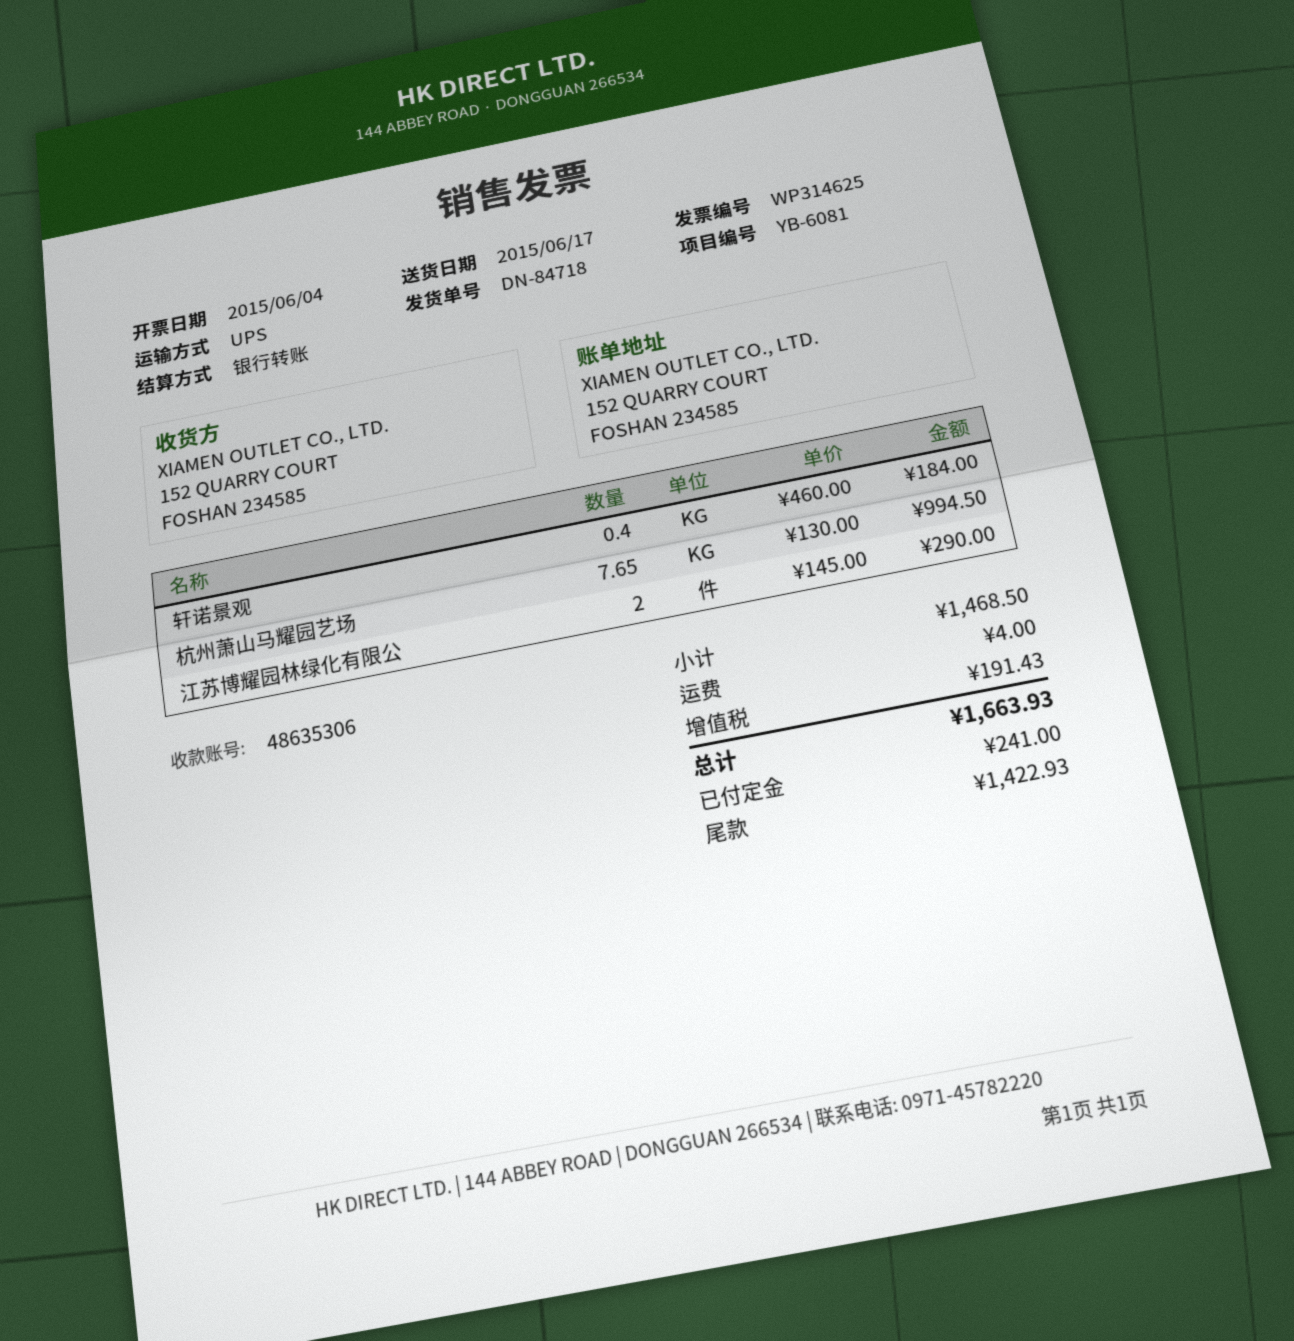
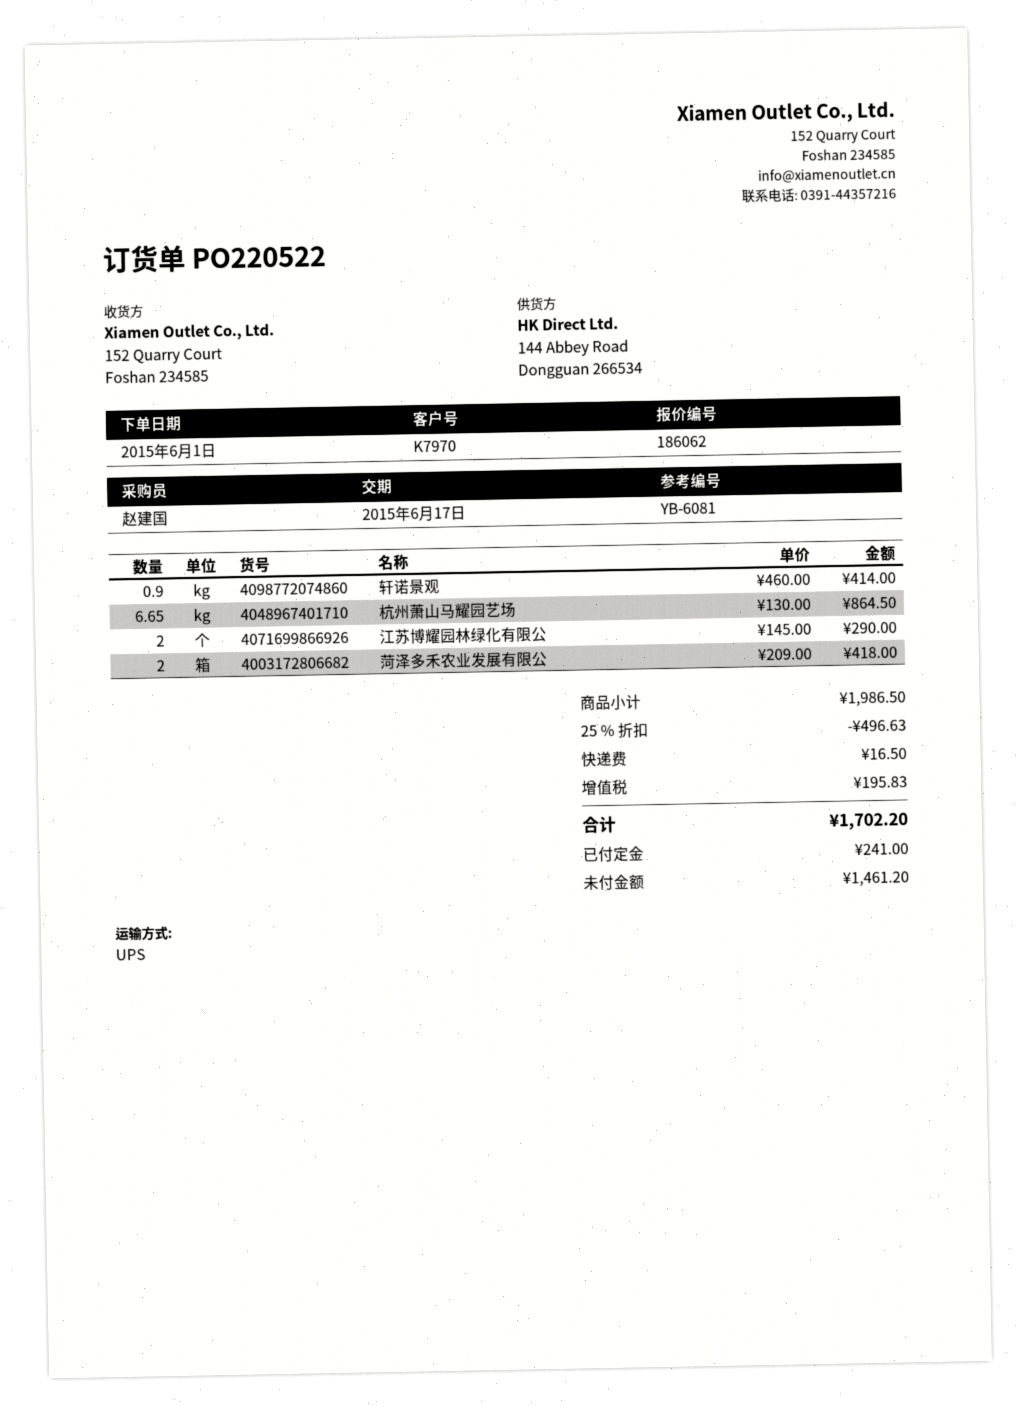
轩诺景观: 0.4 x 460.00 = 184.00 -> 0.9 x 460.00 = 414.00
杭州萧山马耀园艺场: 7.65 x 130.00 = 994.50 -> 6.65 x 130.00 = 864.50
菏泽多禾农业发展有限公: none -> 2 x 209.00 = 418.00
subtotal: 1468.50 -> 1986.50
discount: none -> 25% = 496.63
shipping: 4.00 -> 16.50
tax: 191.43 -> 195.83
total: 1663.93 -> 1702.20
balance: 1422.93 -> 1461.20

